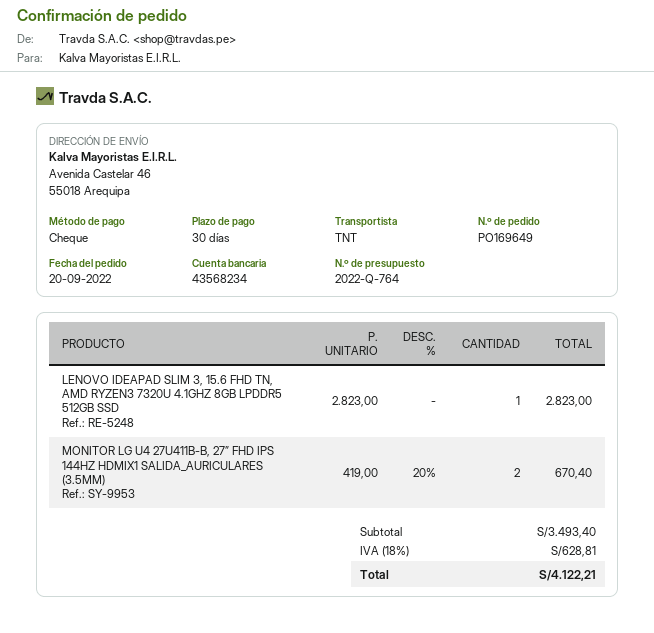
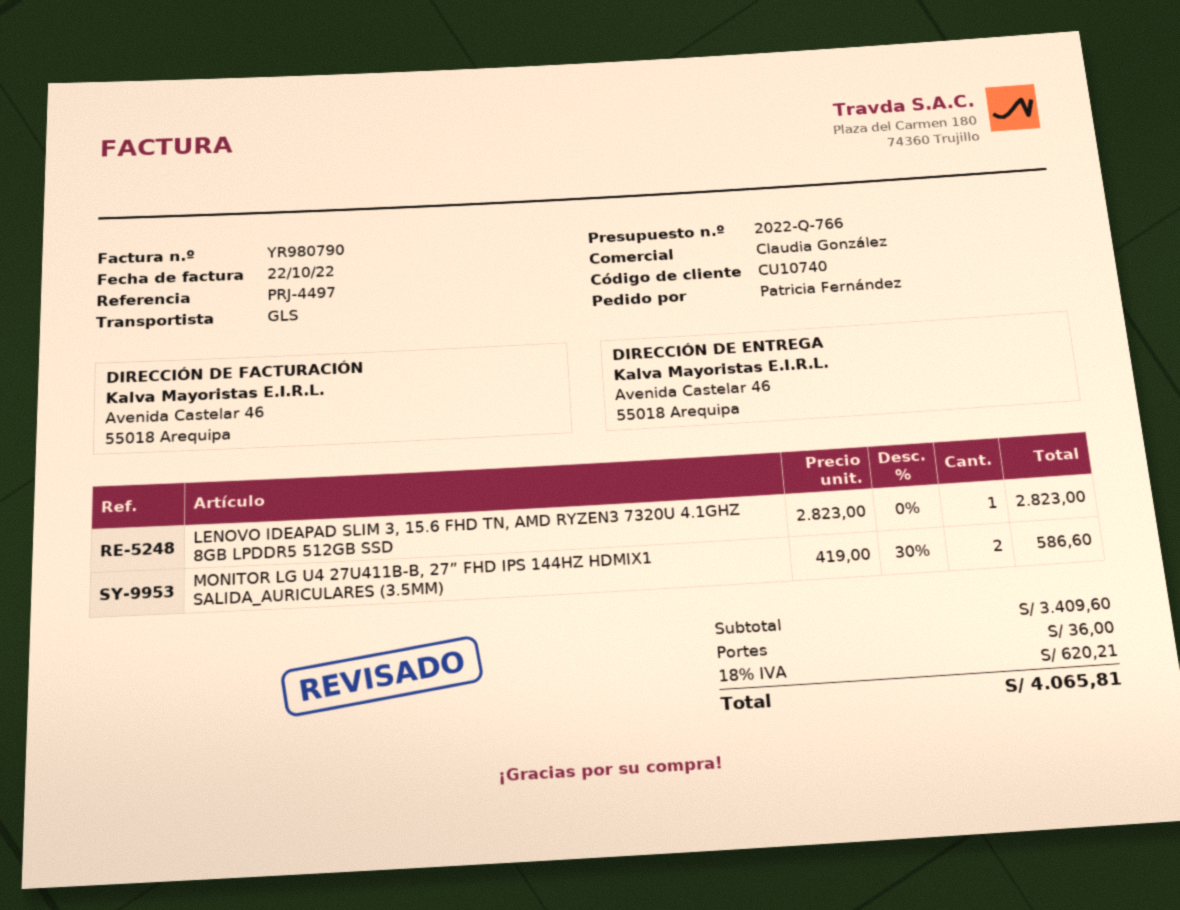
quote number: 2022-Q-764 -> 2022-Q-766
shipping method: TNT -> GLS
MONITOR LG U4 27U411B-B, 27” FHD IPS 144HZ HDMIX1 SALIDA_AURICULARES (3.5MM): 2 x 419.00 - 20% = 670.40 -> 2 x 419.00 - 30% = 586.60
subtotal: 3493.40 -> 3409.60
shipping: none -> 36.00
tax: 18% = 628.81 -> 18% = 620.21
total: 4122.21 -> 4065.81

